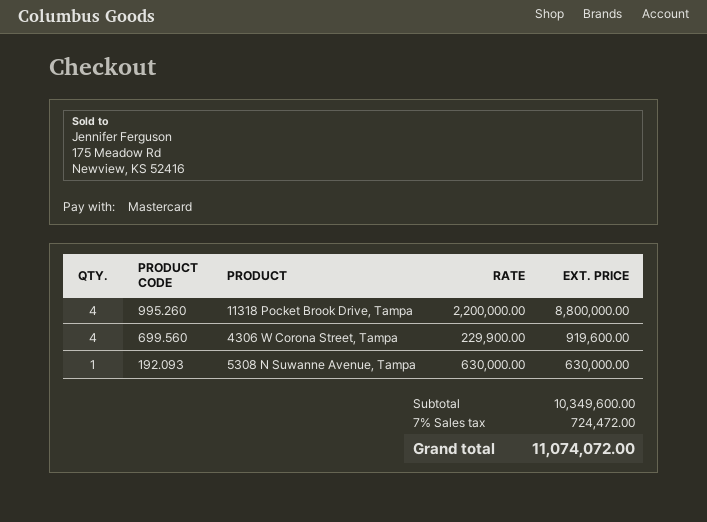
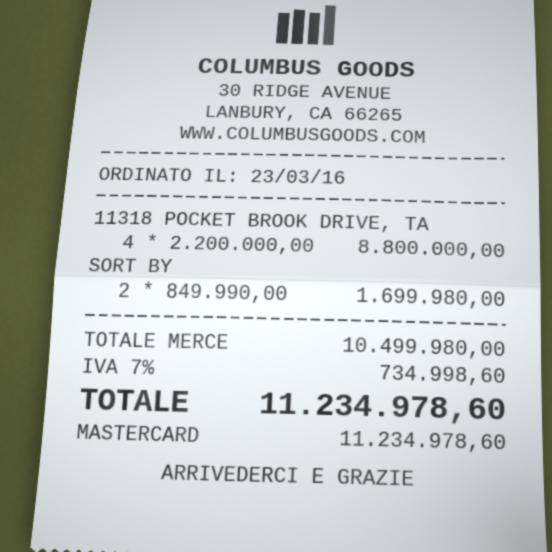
4306 W Corona Street, Tampa: 4 x 229900.00 = 919600.00 -> none
5308 N Suwanne Avenue, Tampa: 1 x 630000.00 = 630000.00 -> none
SORT BY: none -> 2 x 849990.00 = 1699980.00
subtotal: 10349600.00 -> 10499980.00
tax: 7% = 724472.00 -> 7% = 734998.60
total: 11074072.00 -> 11234978.60

